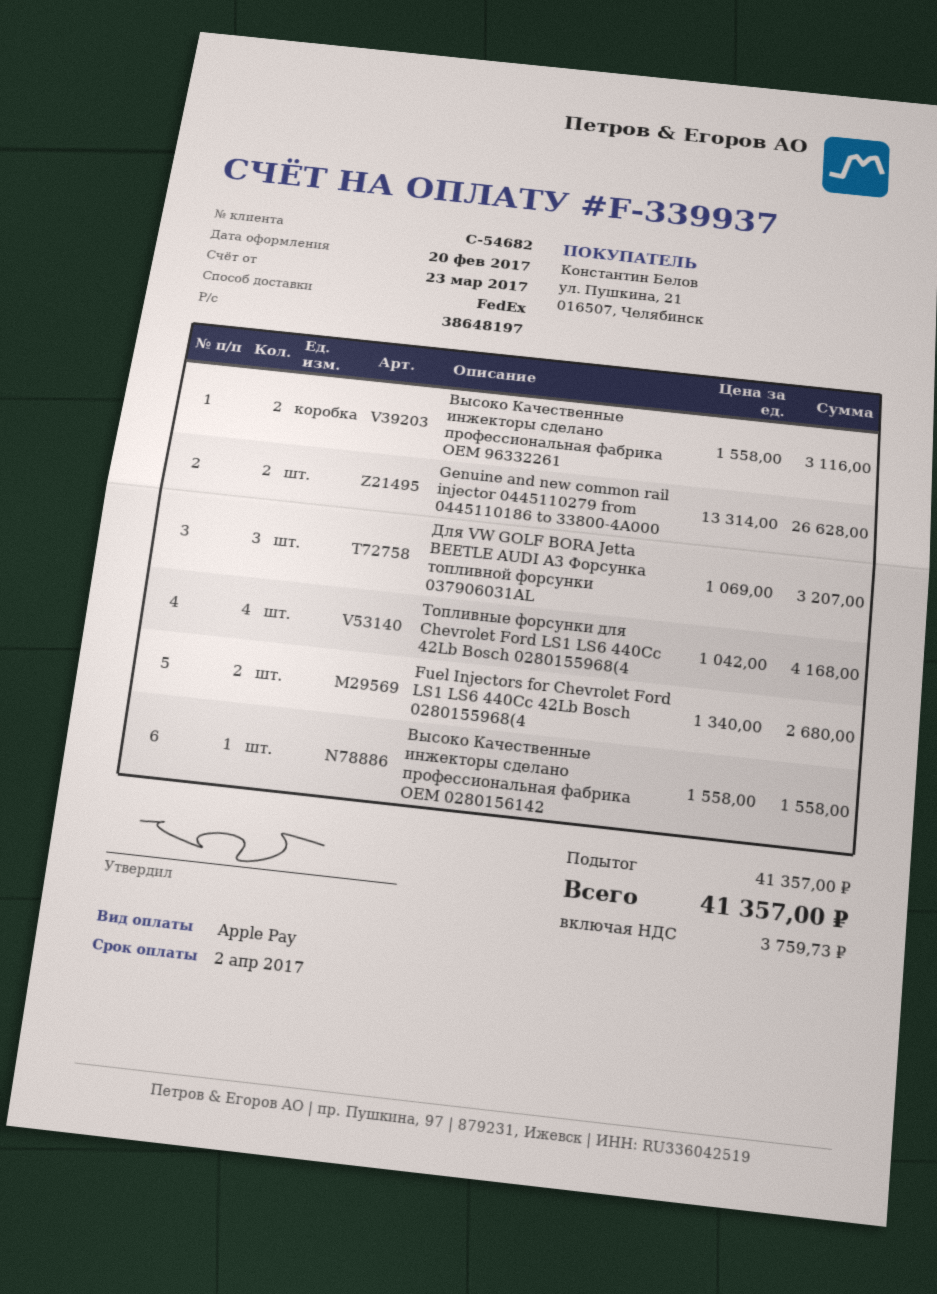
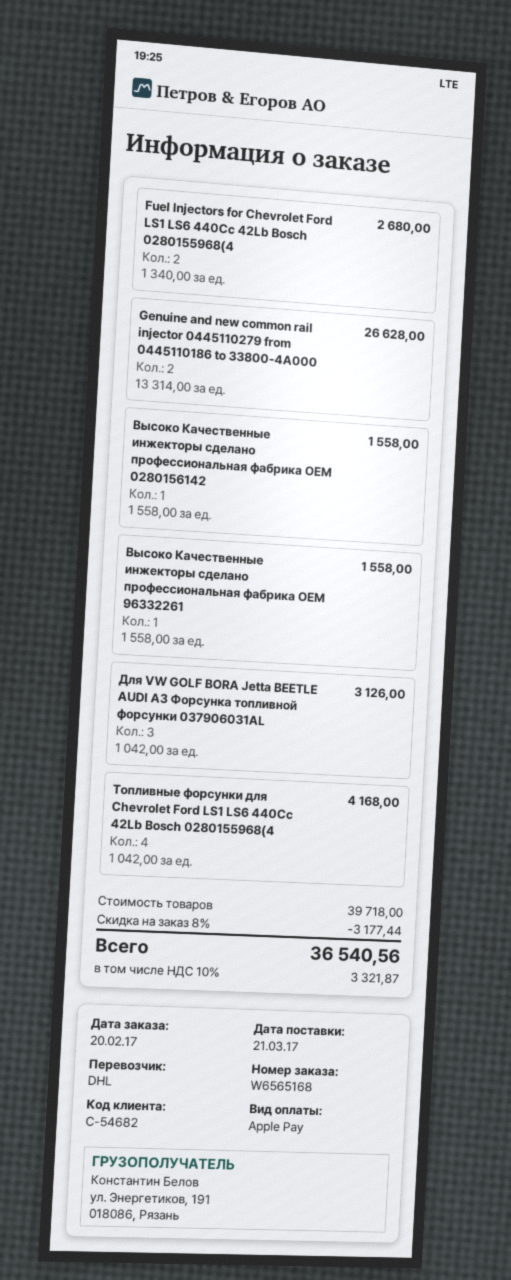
shipping method: FedEx -> DHL
Высоко Качественные инжекторы сделано профессиональная фабрика OEM 96332261: 2 x 1558.00 = 3116.00 -> 1 x 1558.00 = 1558.00
Для VW GOLF BORA Jetta BEETLE AUDI A3 Форсунка топливной форсунки 037906031AL: 3 x 1069.00 = 3207.00 -> 3 x 1042.00 = 3126.00
subtotal: 41357.00 -> 39718.00
discount: none -> 8% = 3177.44
tax: 3759.73 -> 3321.87
total: 41357.00 -> 36540.56

